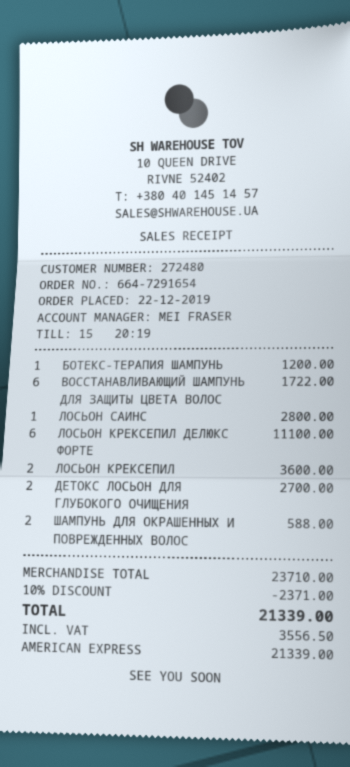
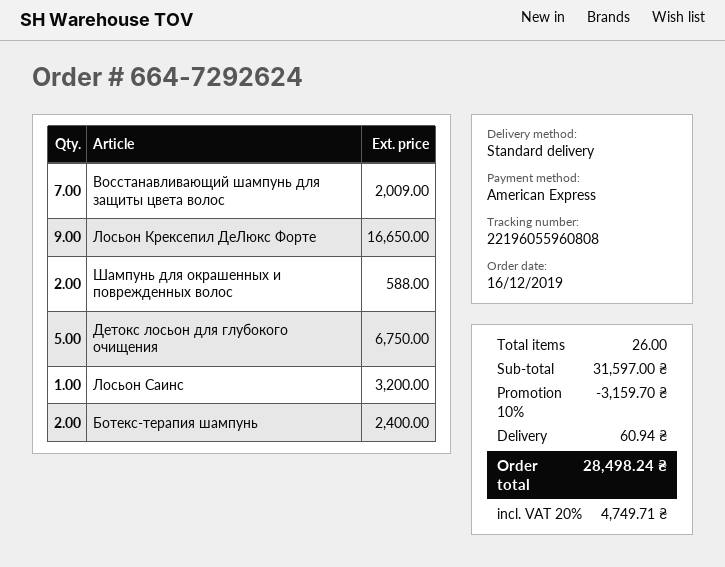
order number: 664-7291654 -> 664-7292624
order date: 2019-12-22 -> 2019-12-16
БОТЕКС-ТЕРАПИЯ ШАМПУНЬ: 1 for 1200.00 -> 2 for 2400.00
ВОССТАНАВЛИВАЮЩИЙ ШАМПУНЬ ДЛЯ ЗАЩИТЫ ЦВЕТА ВОЛОС: 6 for 1722.00 -> 7 for 2009.00
ЛОСЬОН САИНС: 1 for 2800.00 -> 1 for 3200.00
ЛОСЬОН КРЕКСЕПИЛ ДЕЛЮКС ФОРТЕ: 6 for 11100.00 -> 9 for 16650.00
ЛОСЬОН КРЕКСЕПИЛ: 2 for 3600.00 -> none
ДЕТОКС ЛОСЬОН ДЛЯ ГЛУБОКОГО ОЧИЩЕНИЯ: 2 for 2700.00 -> 5 for 6750.00
subtotal: 23710.00 -> 31597.00
discount: 10% = 2371.00 -> 10% = 3159.70
shipping: none -> 60.94
tax: 3556.50 -> 4749.71
total: 21339.00 -> 28498.24

